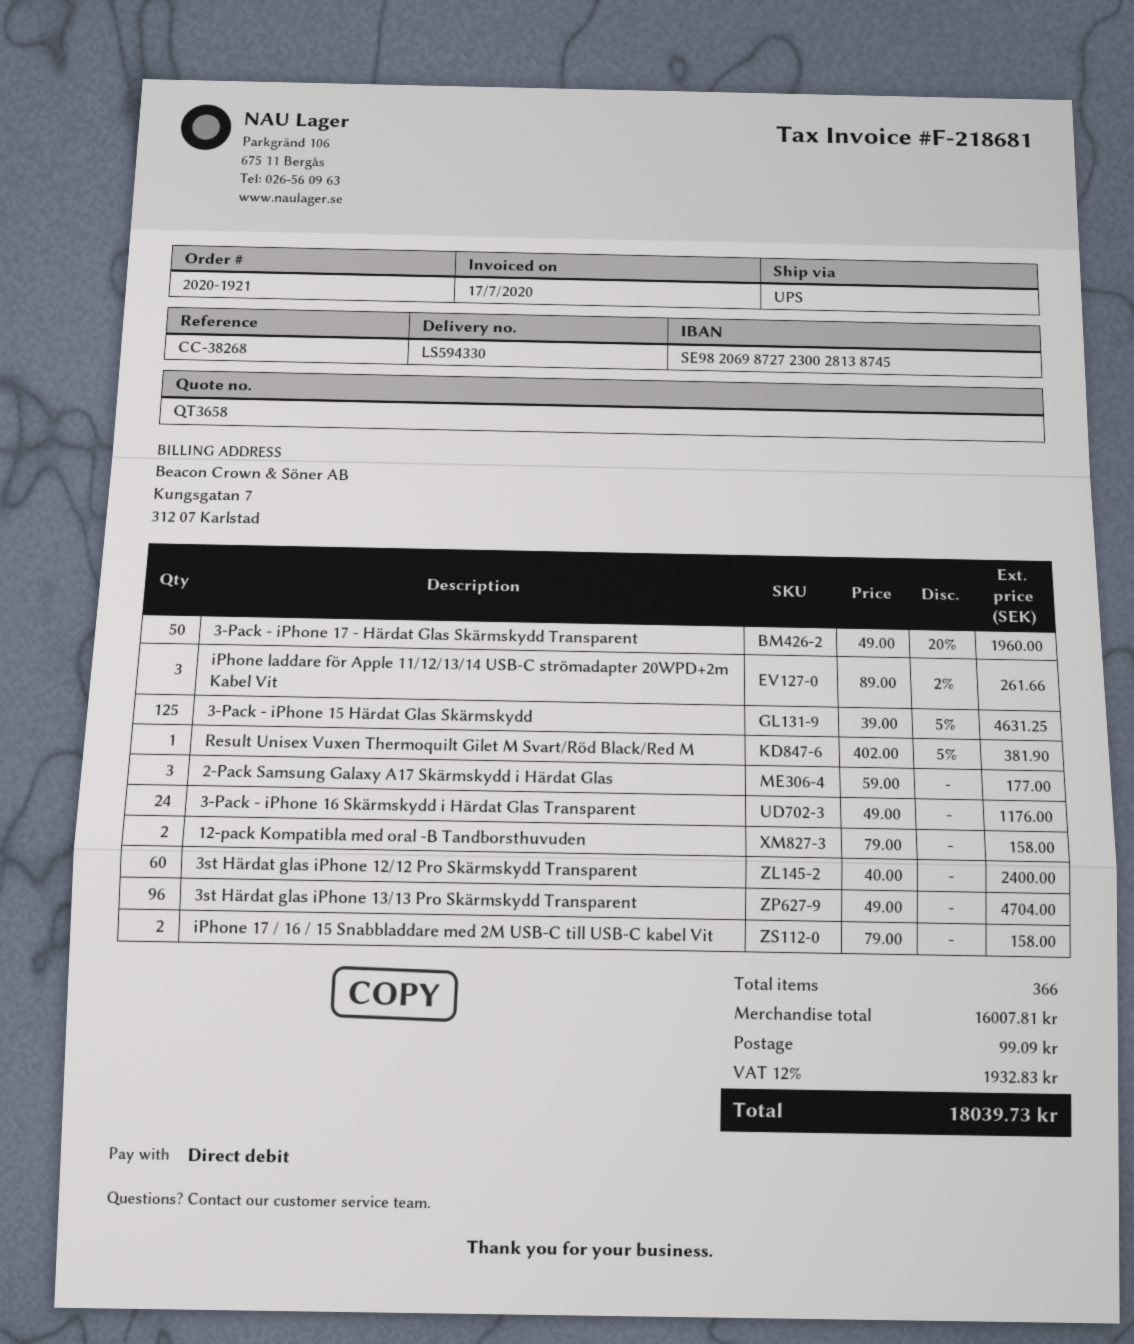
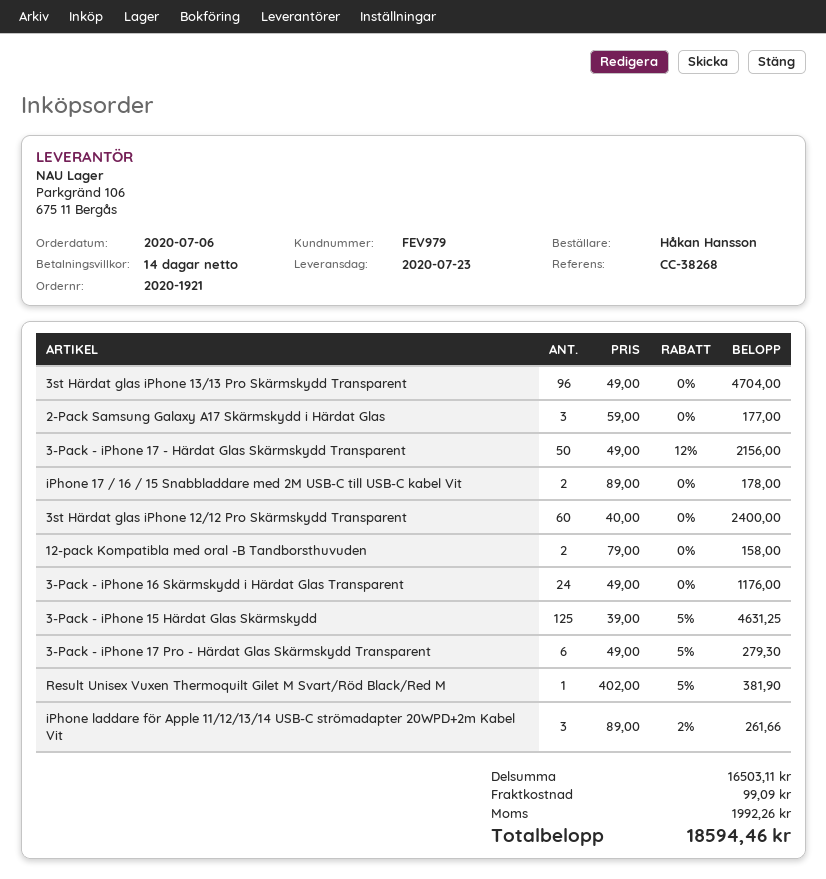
3-Pack - iPhone 17 - Härdat Glas Skärmskydd Transparent: 50 x 49.00 - 20% = 1960.00 -> 50 x 49.00 - 12% = 2156.00
iPhone 17 / 16 / 15 Snabbladdare med 2M USB-C till USB-C kabel Vit: 2 x 79.00 = 158.00 -> 2 x 89.00 = 178.00
3-Pack - iPhone 17 Pro - Härdat Glas Skärmskydd Transparent: none -> 6 x 49.00 - 5% = 279.30
subtotal: 16007.81 -> 16503.11
tax: 1932.83 -> 1992.26
total: 18039.73 -> 18594.46

